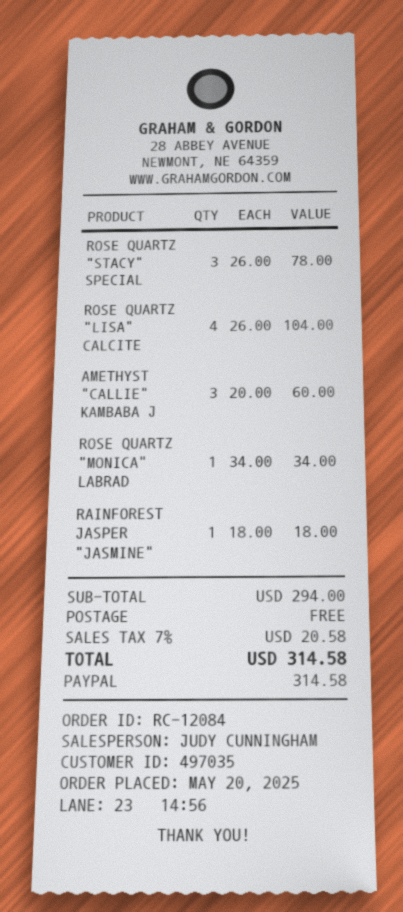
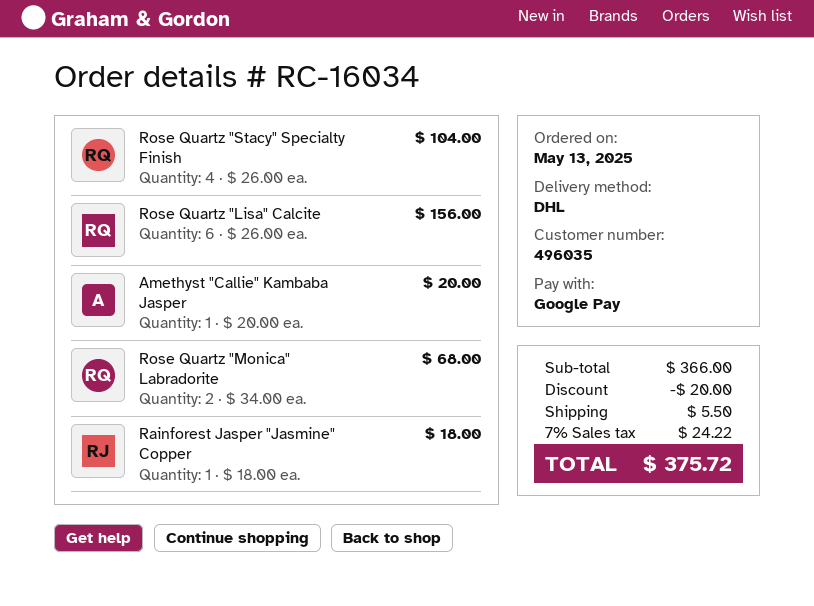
order number: RC-12084 -> RC-16034
order date: 2025-05-20 -> 2025-05-13
customer number: 497035 -> 496035
payment method: PayPal -> Google Pay
ROSE QUARTZ "STACY" SPECIAL: 3 x 26.00 = 78.00 -> 4 x 26.00 = 104.00
ROSE QUARTZ "LISA" CALCITE: 4 x 26.00 = 104.00 -> 6 x 26.00 = 156.00
AMETHYST "CALLIE" KAMBABA J: 3 x 20.00 = 60.00 -> 1 x 20.00 = 20.00
ROSE QUARTZ "MONICA" LABRAD: 1 x 34.00 = 34.00 -> 2 x 34.00 = 68.00
subtotal: 294.00 -> 366.00
discount: none -> 20.00
shipping: 0.00 -> 5.50
tax: 7% = 20.58 -> 7% = 24.22
total: 314.58 -> 375.72

